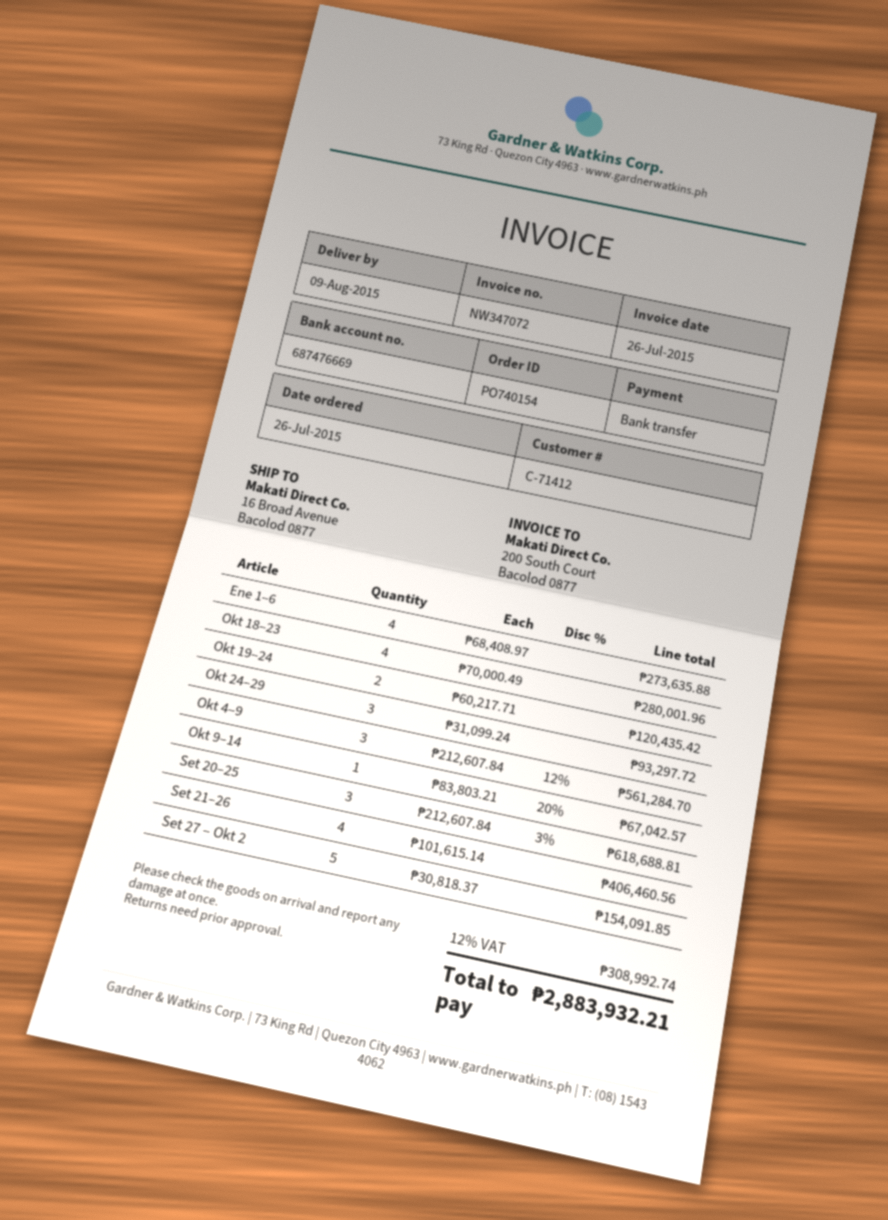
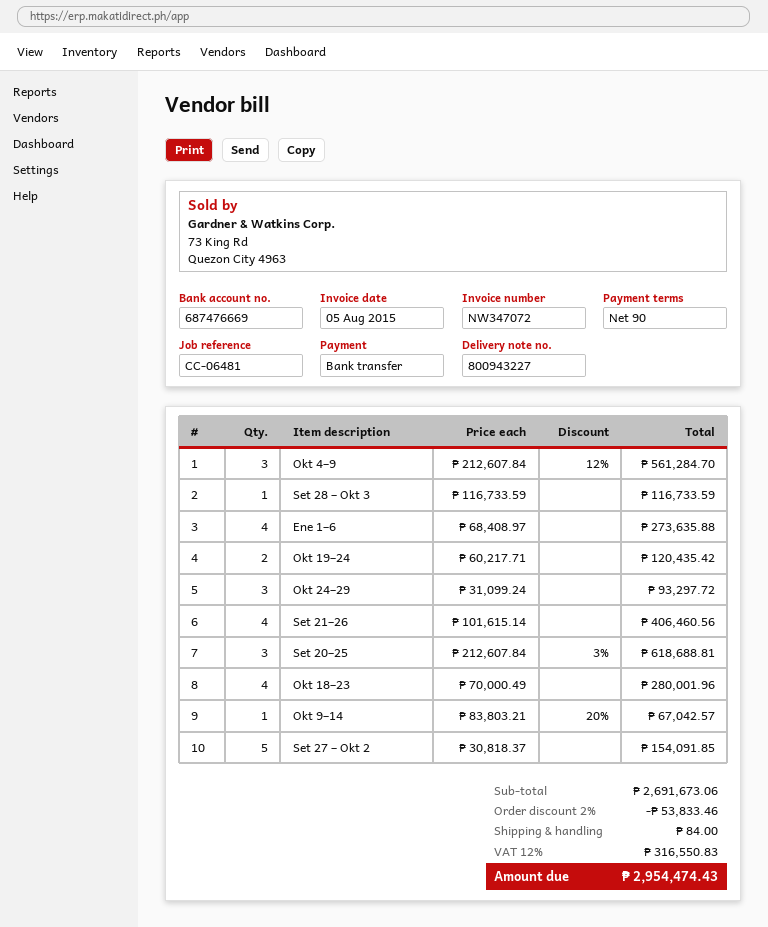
invoice date: 2015-07-26 -> 2015-08-05
Set 28 – Okt 3: none -> 1 x 116733.59 = 116733.59
discount: none -> 2% = 53833.46
shipping: none -> 84.00
tax: 12% = 308992.74 -> 12% = 316550.83
total: 2883932.21 -> 2954474.43

